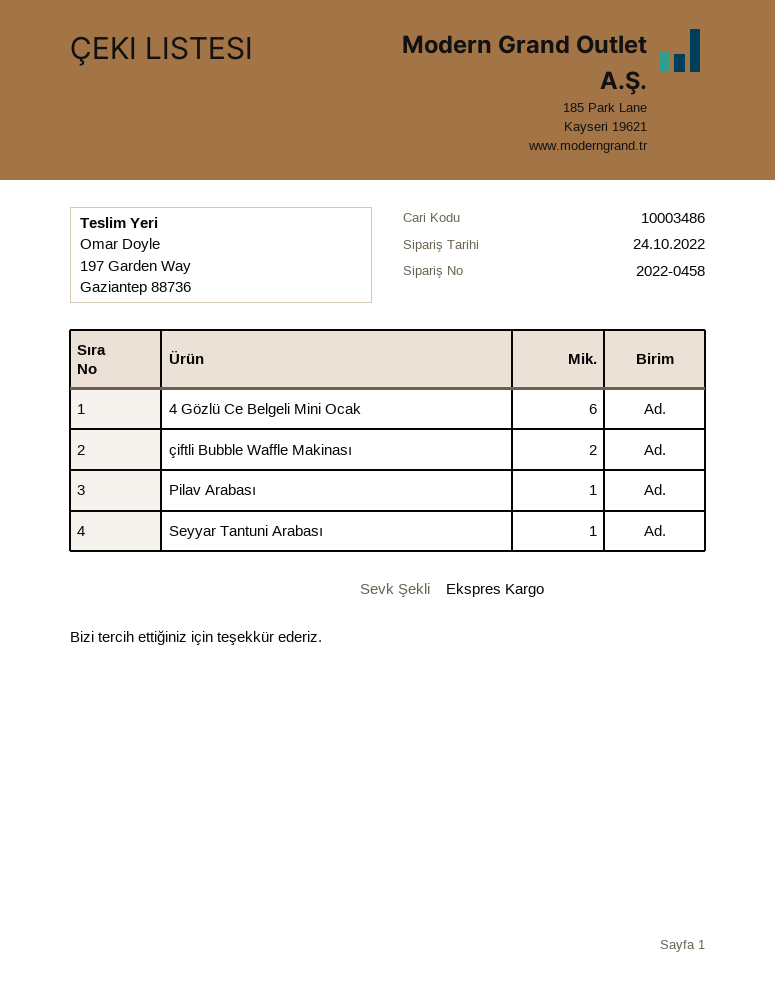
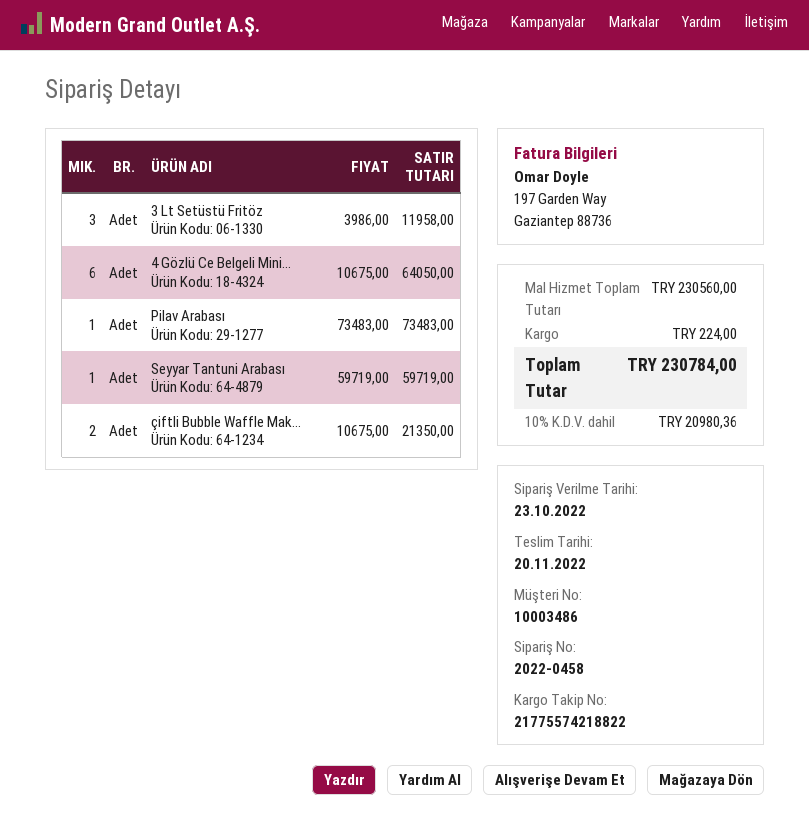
order date: 2022-10-24 -> 2022-10-23
3 Lt Setüstü Fritöz: none -> 3

